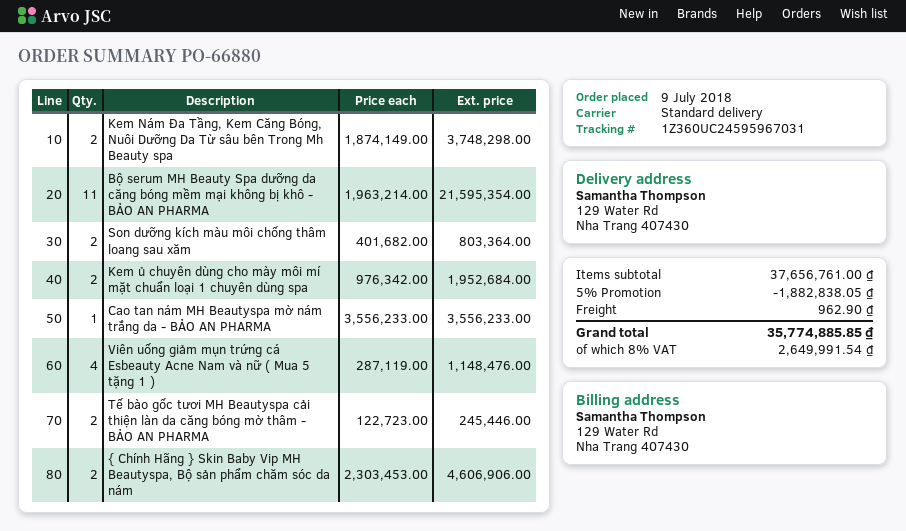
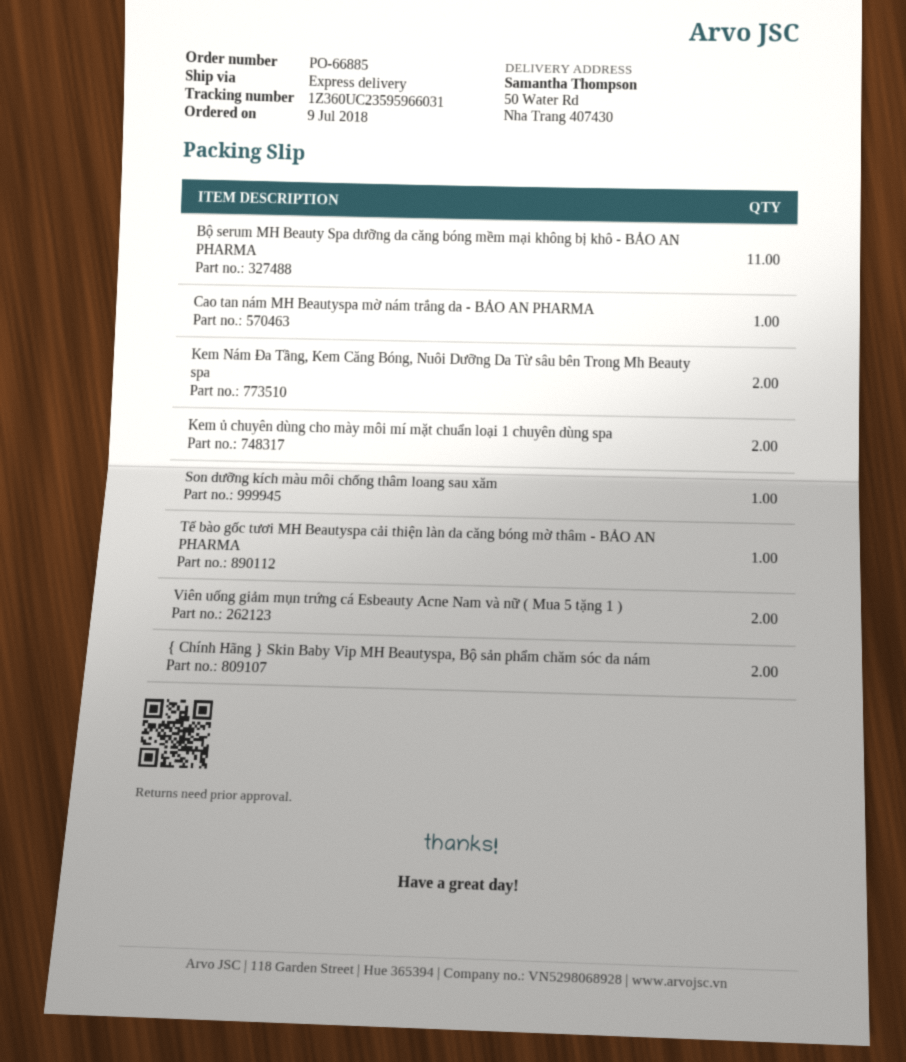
order number: PO-66880 -> PO-66885
shipping method: standard -> express
tracking number: 1Z360UC24595967031 -> 1Z360UC23595966031
ship to: 129 Water Rd, Nha Trang 407430 -> 50 Water Rd, Nha Trang 407430
Son dưỡng kích màu môi chống thâm loang sau xăm: 2 -> 1
Viên uống giảm mụn trứng cá Esbeauty Acne Nam và nữ ( Mua 5 tặng 1 ): 4 -> 2
Tế bào gốc tươi MH Beautyspa cải thiện làn da căng bóng mờ thâm - BẢO AN PHARMA: 2 -> 1

